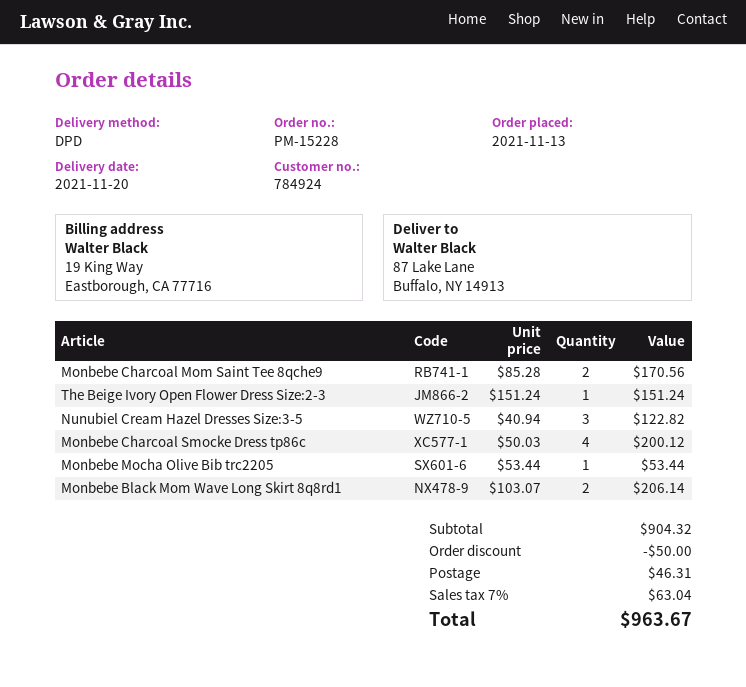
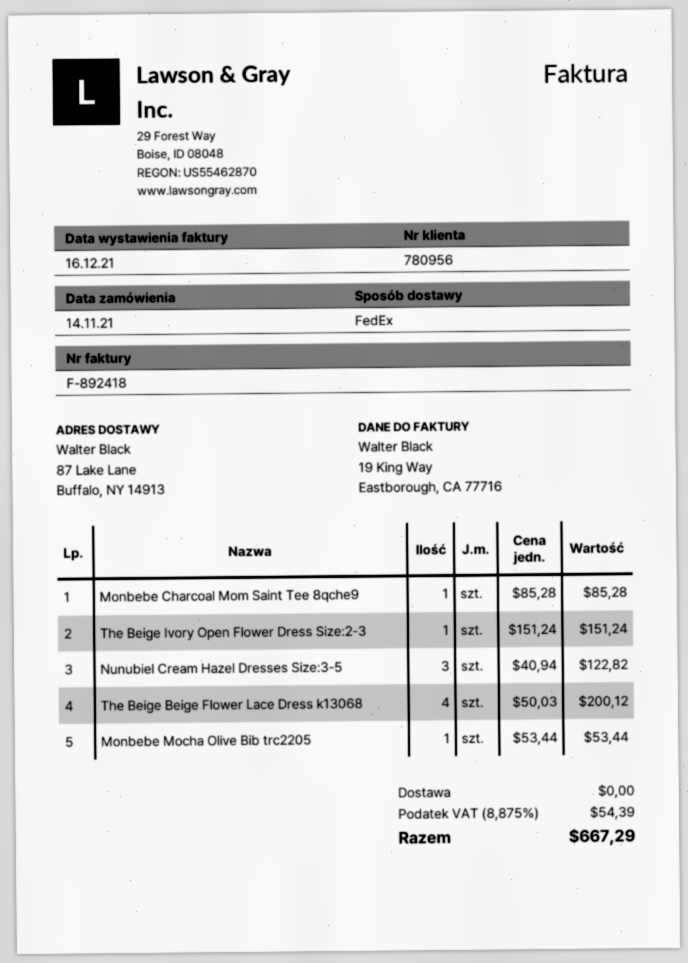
order date: 2021-11-13 -> 2021-11-14
customer number: 784924 -> 780956
shipping method: DPD -> FedEx
Monbebe Charcoal Mom Saint Tee 8qche9: 2 x 85.28 = 170.56 -> 1 x 85.28 = 85.28
Monbebe Charcoal Smocke Dress tp86c: 4 x 50.03 = 200.12 -> none
Monbebe Black Mom Wave Long Skirt 8q8rd1: 2 x 103.07 = 206.14 -> none
The Beige Beige Flower Lace Dress k13068: none -> 4 x 50.03 = 200.12
discount: 50.00 -> none
shipping: 46.31 -> 0.00
tax: 7% = 63.04 -> 8.875% = 54.39
total: 963.67 -> 667.29

